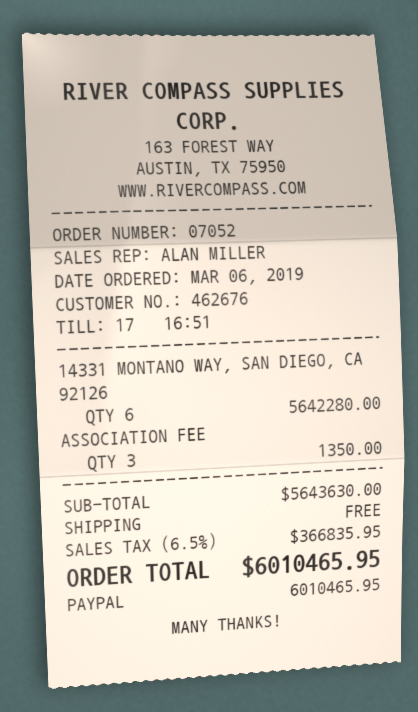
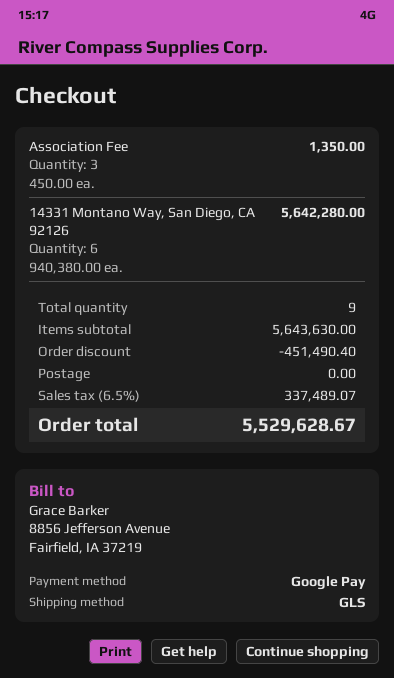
payment method: PayPal -> Google Pay
discount: none -> 451490.40
tax: 6.5% = 366835.95 -> 6.5% = 337489.07
total: 6010465.95 -> 5529628.67

